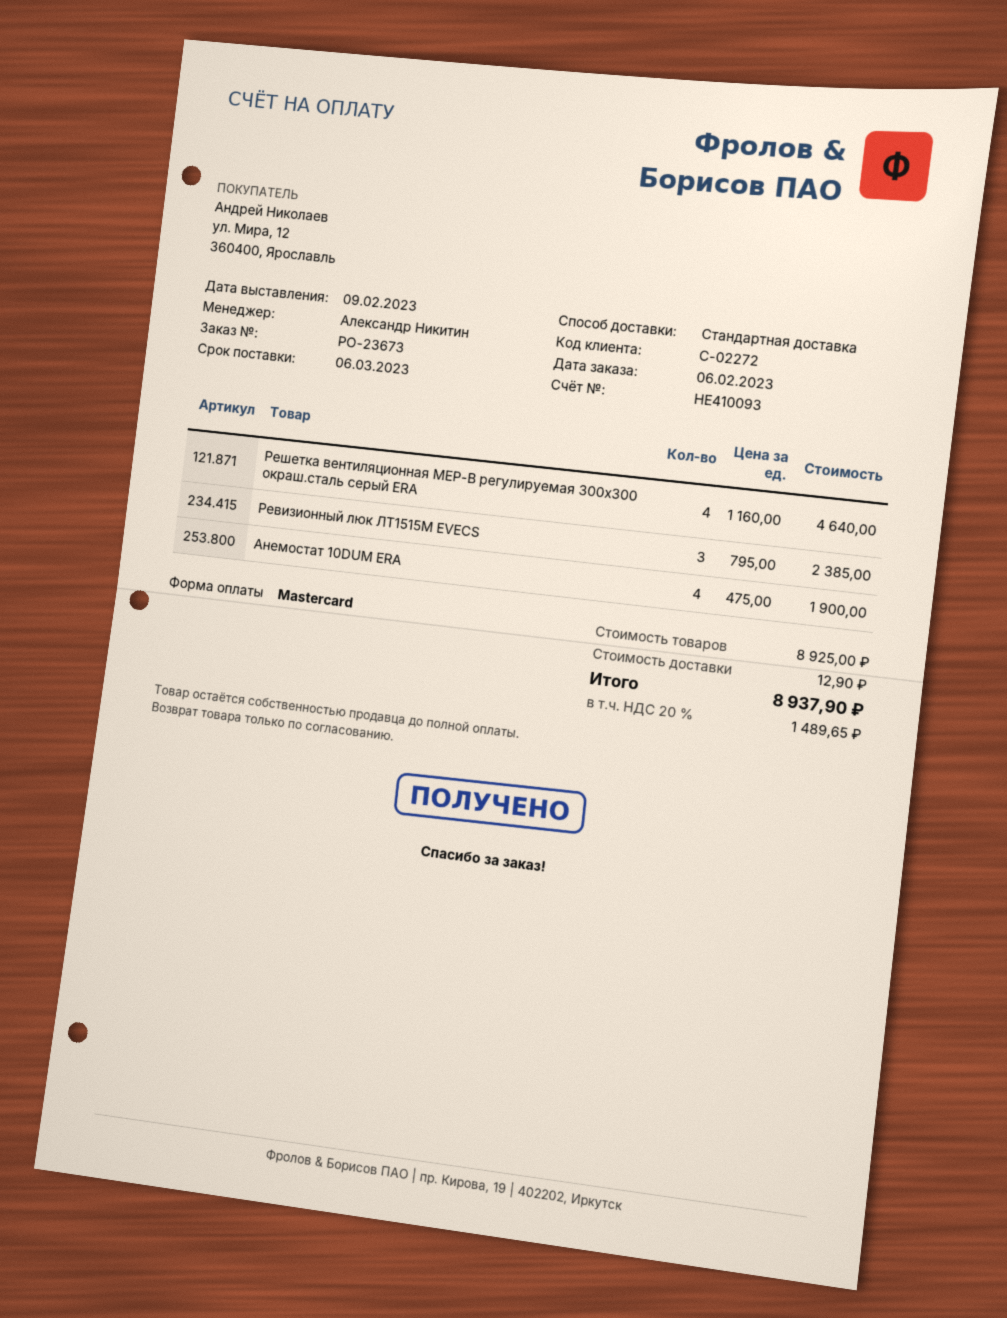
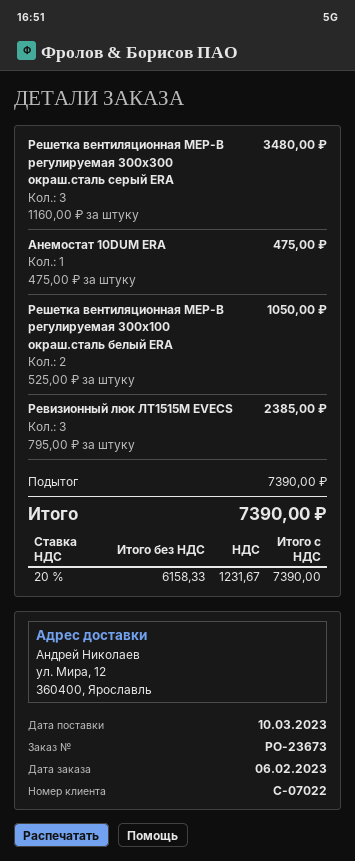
delivery date: 2023-03-06 -> 2023-03-10
customer number: C-02272 -> C-07022
Решетка вентиляционная МЕР-В регулируемая 300х300 окраш.сталь серый ERA: 4 x 1160.00 = 4640.00 -> 3 x 1160.00 = 3480.00
Анемостат 10DUM ERA: 4 x 475.00 = 1900.00 -> 1 x 475.00 = 475.00
Решетка вентиляционная МЕР-В регулируемая 300х100 окраш.сталь белый ERA: none -> 2 x 525.00 = 1050.00
subtotal: 8925.00 -> 7390.00
shipping: 12.90 -> none
tax: 20% = 1489.65 -> 20% = 1231.67
total: 8937.90 -> 7390.00

